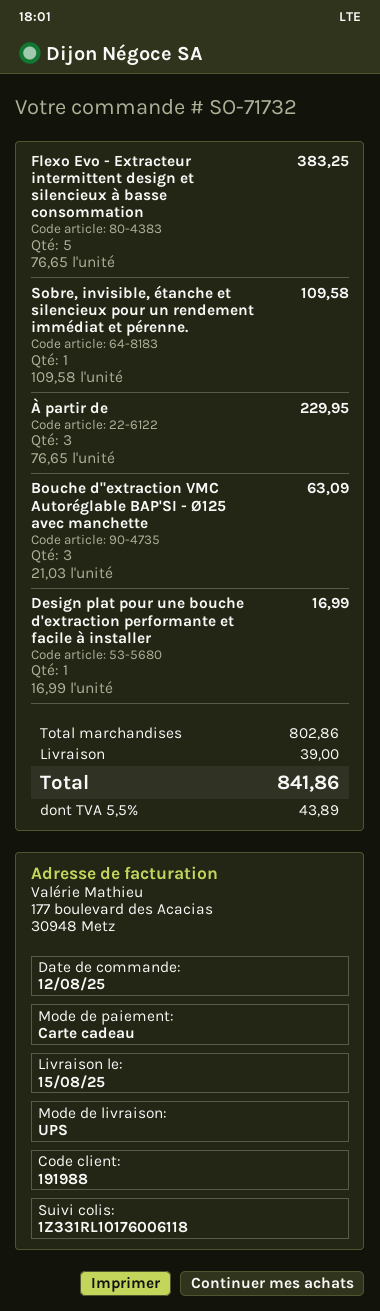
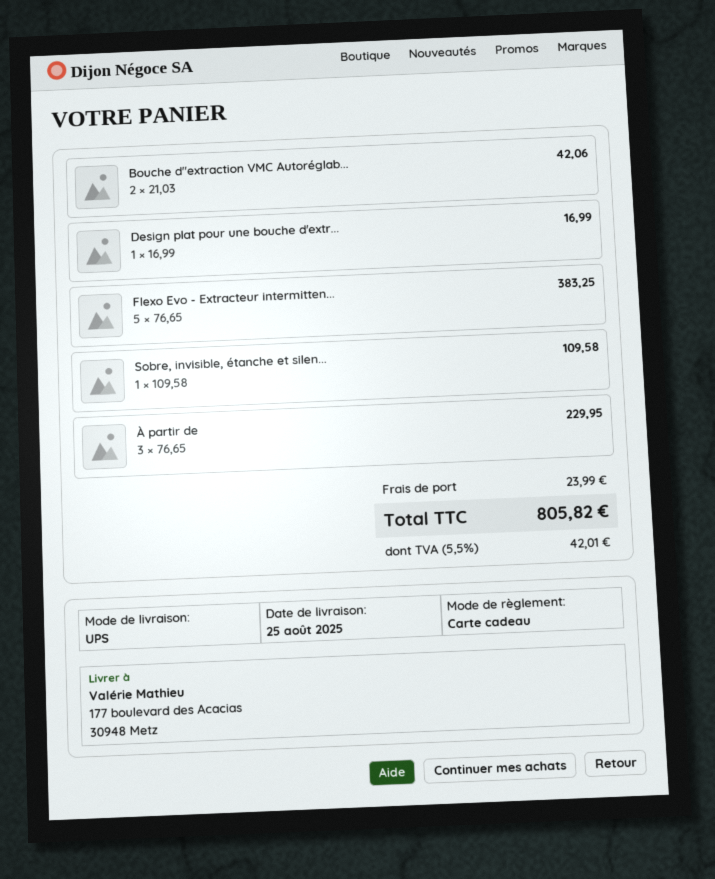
delivery date: 2025-08-15 -> 2025-08-25
Bouche d"extraction VMC Autoréglable BAP'SI - Ø125 avec manchette: 3 x 21.03 = 63.09 -> 2 x 21.03 = 42.06
shipping: 39.00 -> 23.99
tax: 5.5% = 43.89 -> 5.5% = 42.01
total: 841.86 -> 805.82

